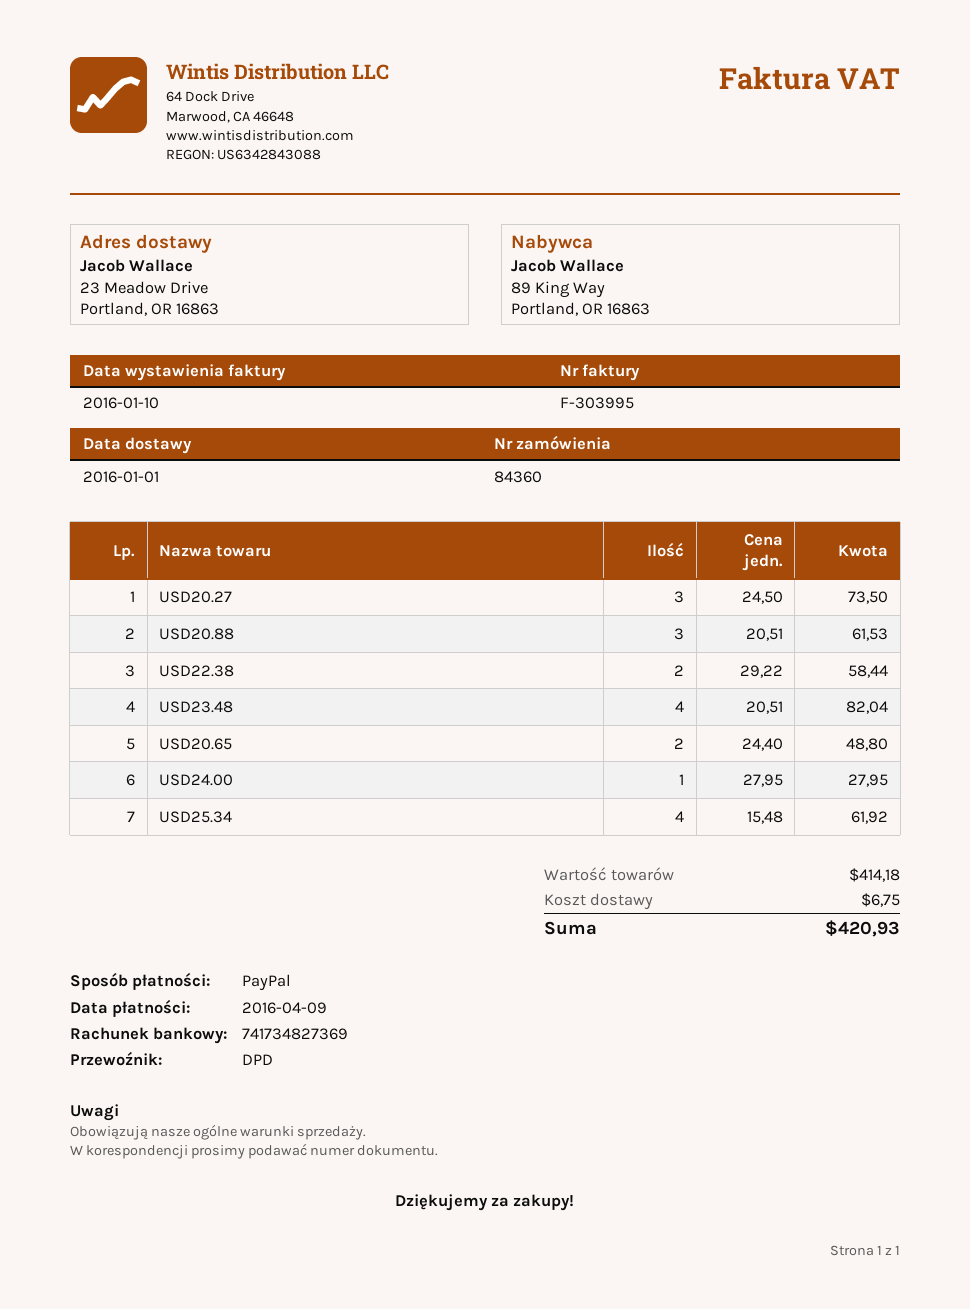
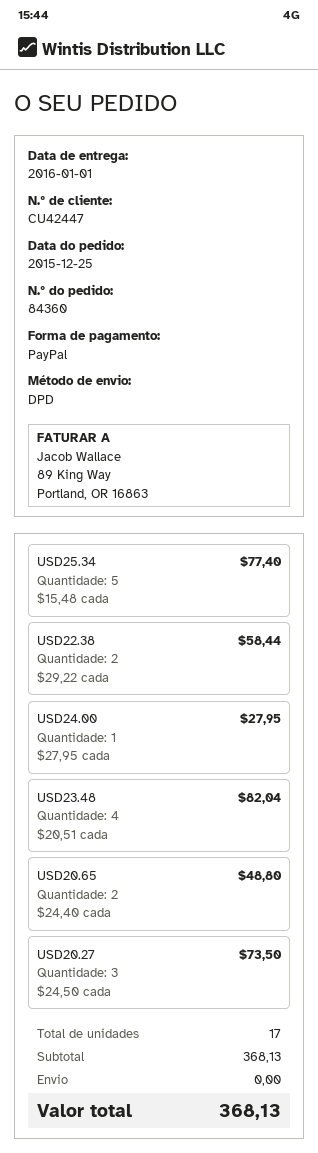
USD20.88: 3 x 20.51 = 61.53 -> none
USD25.34: 4 x 15.48 = 61.92 -> 5 x 15.48 = 77.40
subtotal: 414.18 -> 368.13
shipping: 6.75 -> 0.00
total: 420.93 -> 368.13

